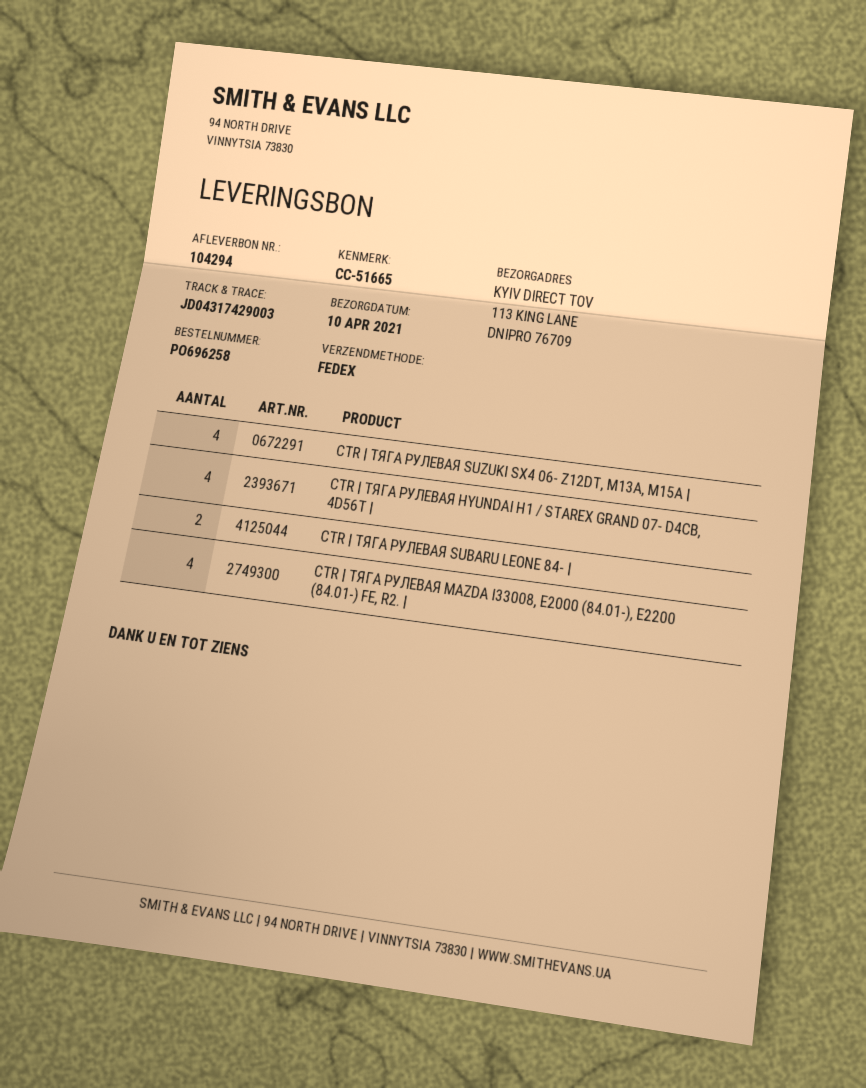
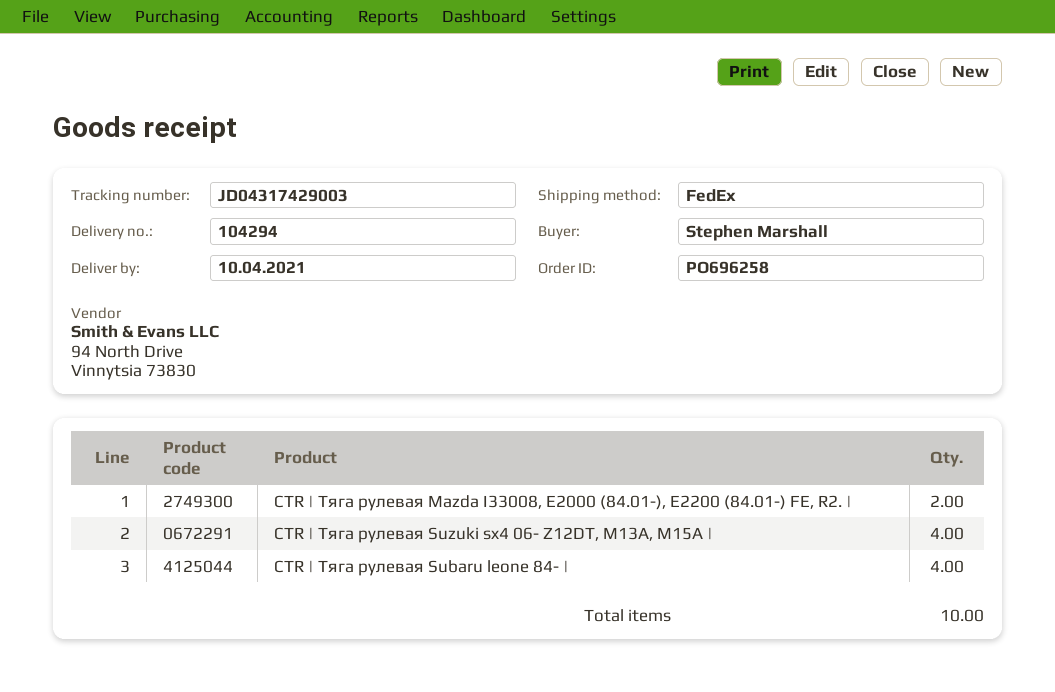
CTR | ТЯГА РУЛЕВАЯ HYUNDAI H1 / STAREX GRAND 07- D4CB, 4D56T |: 4 -> none
CTR | ТЯГА РУЛЕВАЯ SUBARU LEONE 84- |: 2 -> 4
CTR | ТЯГА РУЛЕВАЯ MAZDA I33008, E2000 (84.01-), E2200 (84.01-) FE, R2. |: 4 -> 2

